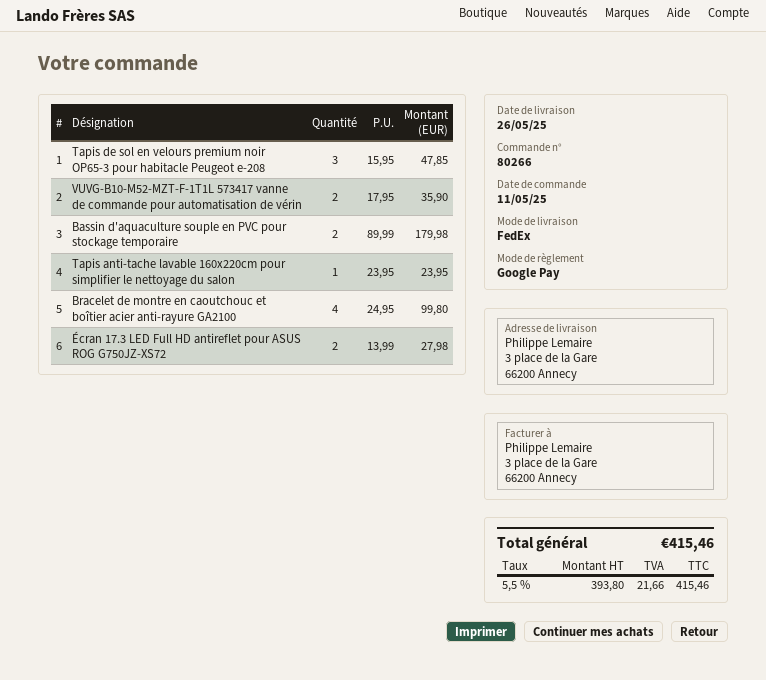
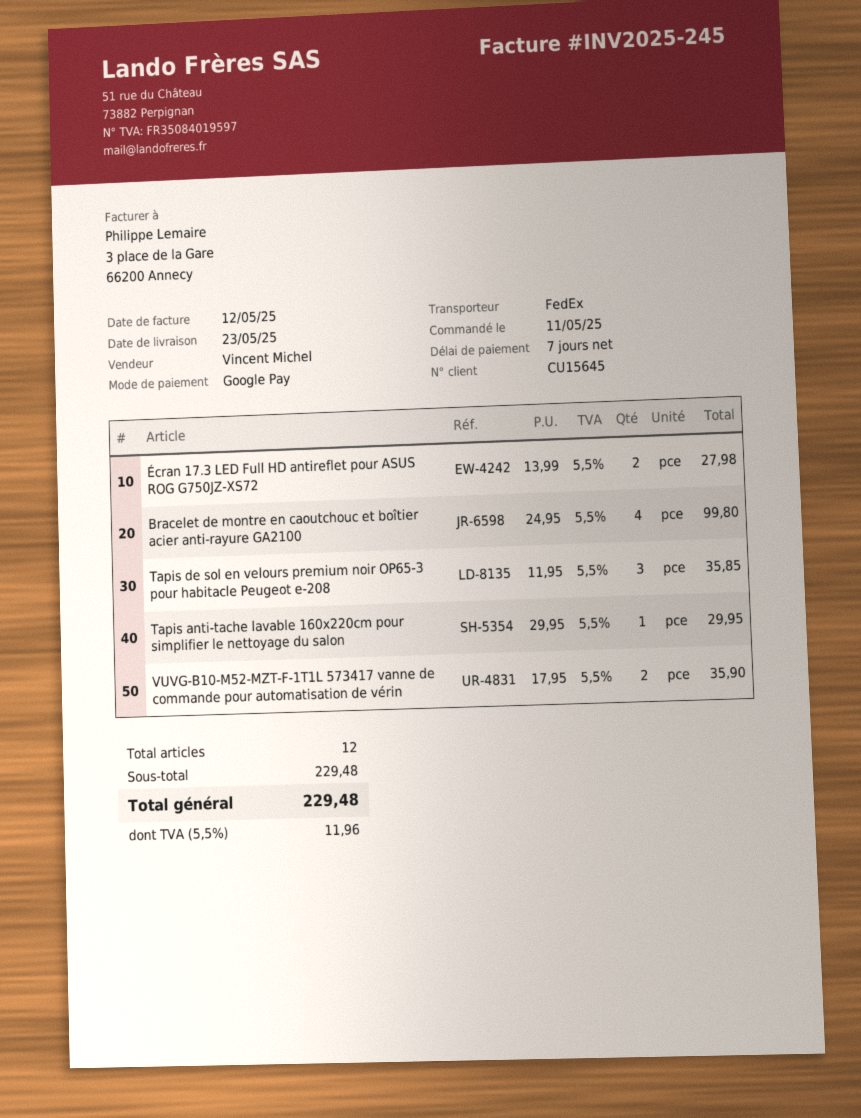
delivery date: 2025-05-26 -> 2025-05-23
Tapis de sol en velours premium noir OP65-3 pour habitacle Peugeot e-208: 3 x 15.95 = 47.85 -> 3 x 11.95 = 35.85
Bassin d'aquaculture souple en PVC pour stockage temporaire: 2 x 89.99 = 179.98 -> none
Tapis anti-tache lavable 160x220cm pour simplifier le nettoyage du salon: 1 x 23.95 = 23.95 -> 1 x 29.95 = 29.95
tax: 5.5% = 21.66 -> 5.5% = 11.96
total: 415.46 -> 229.48

